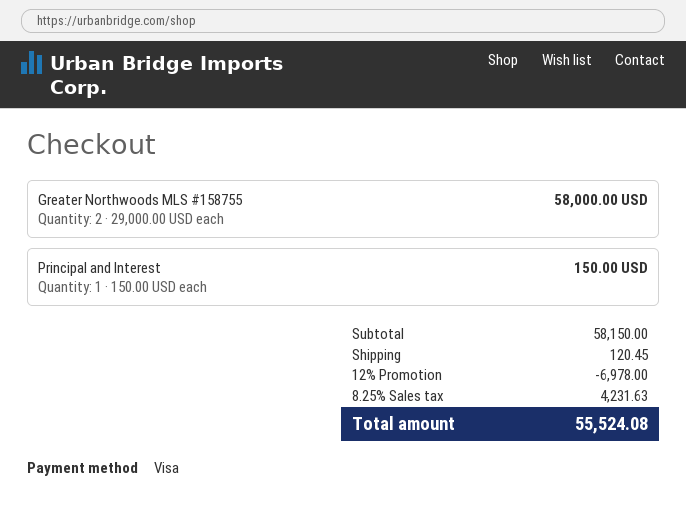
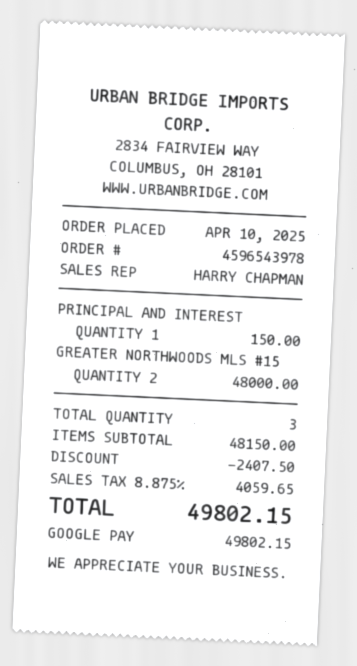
payment method: Visa -> Google Pay
Greater Northwoods MLS #158755: 2 for 58000.00 -> 2 for 48000.00
subtotal: 58150.00 -> 48150.00
discount: 6978.00 -> 2407.50
shipping: 120.45 -> none
tax: 8.25% = 4231.63 -> 8.875% = 4059.65
total: 55524.08 -> 49802.15

